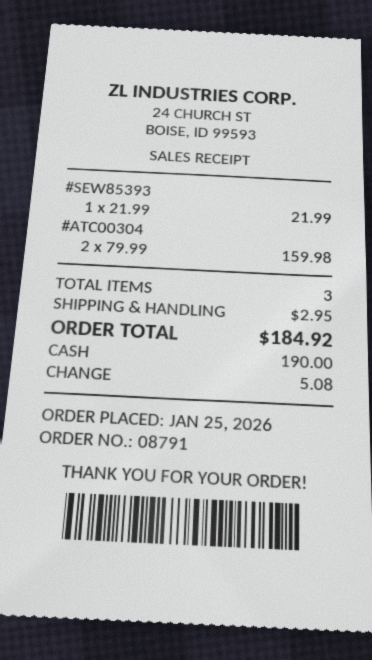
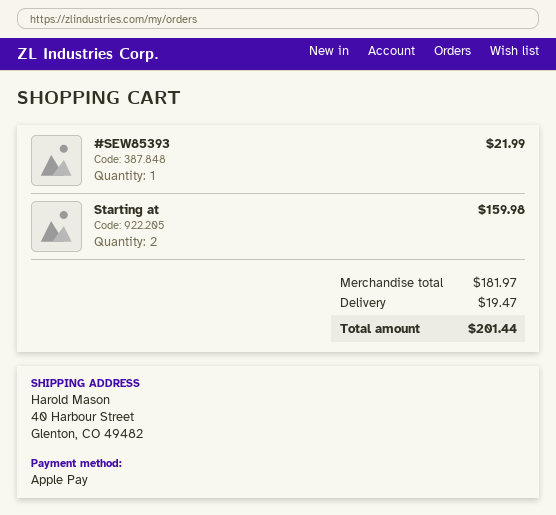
payment method: cash -> Apple Pay
#ATC00304: 2 for 159.98 -> none
Starting at: none -> 2 for 159.98
shipping: 2.95 -> 19.47
total: 184.92 -> 201.44

